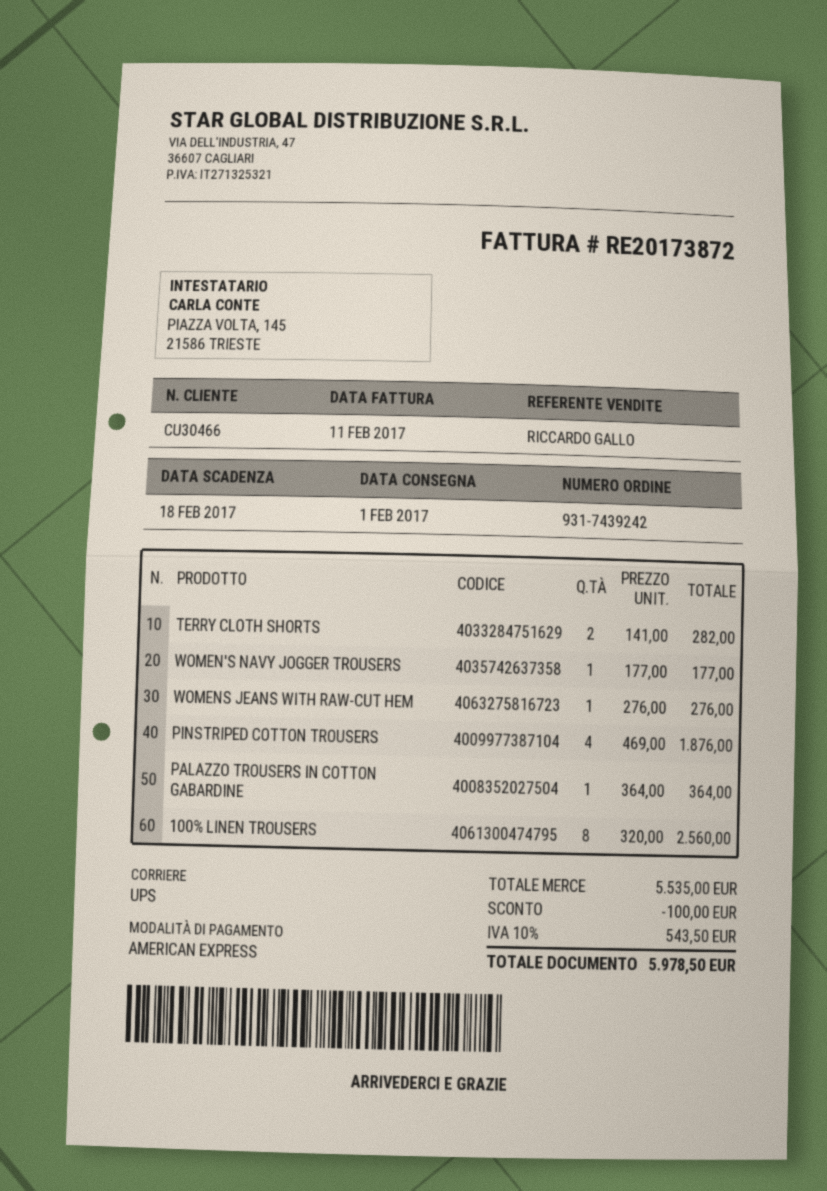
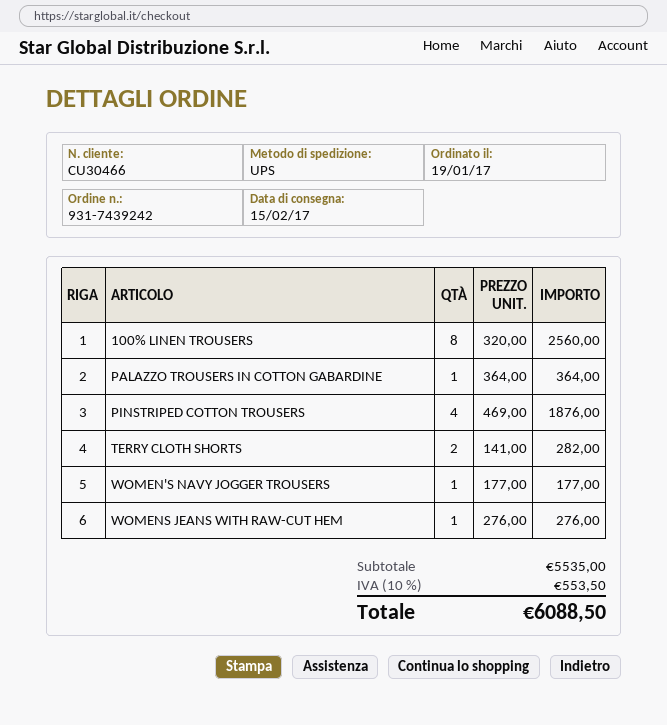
delivery date: 2017-02-01 -> 2017-02-15
discount: 100.00 -> none
tax: 10% = 543.50 -> 10% = 553.50
total: 5978.50 -> 6088.50

